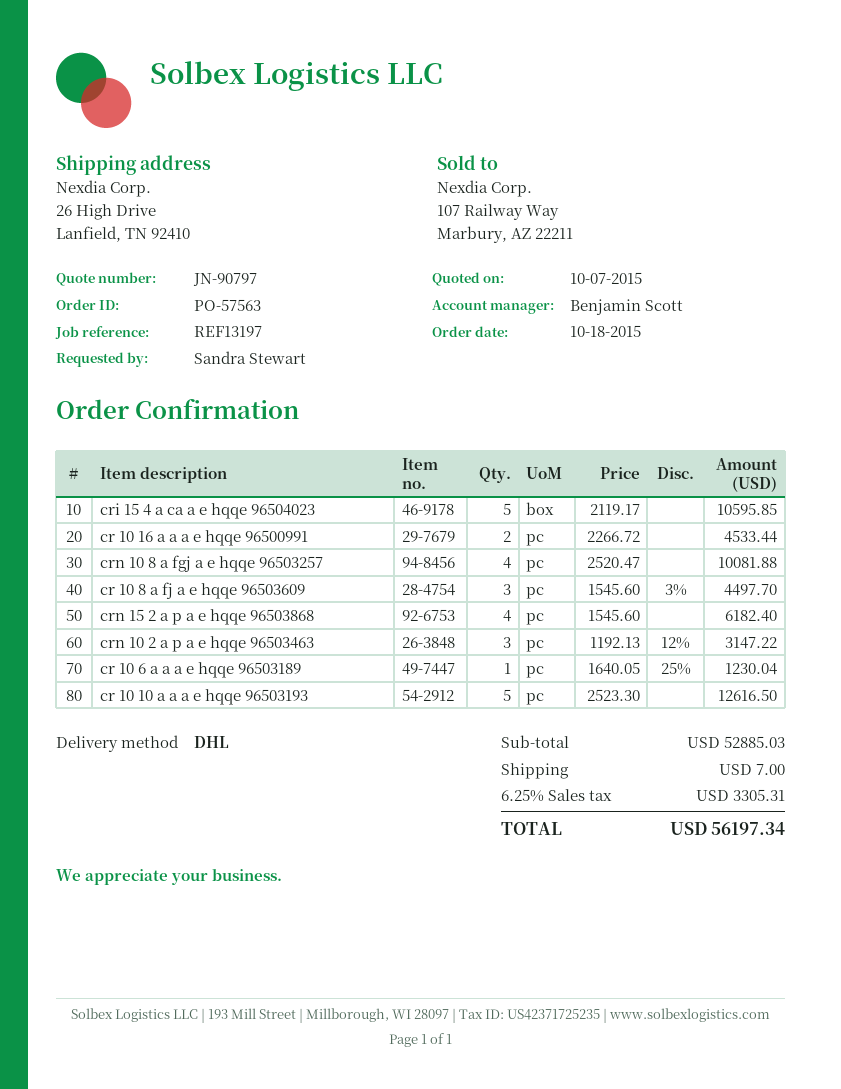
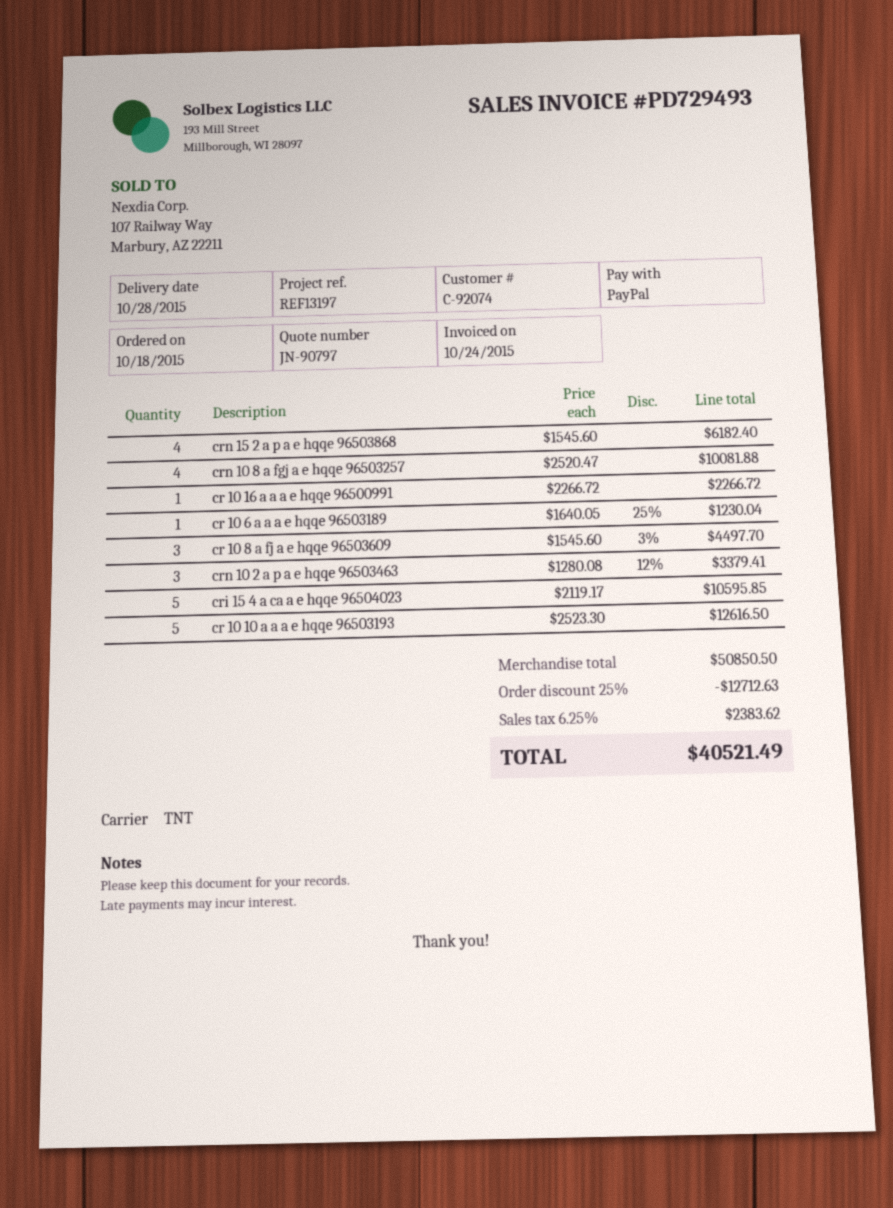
shipping method: DHL -> TNT
cr 10 16 a a a e hqqe 96500991: 2 x 2266.72 = 4533.44 -> 1 x 2266.72 = 2266.72
crn 10 2 a p a e hqqe 96503463: 3 x 1192.13 - 12% = 3147.22 -> 3 x 1280.08 - 12% = 3379.41
subtotal: 52885.03 -> 50850.50
discount: none -> 25% = 12712.63
shipping: 7.00 -> none
tax: 6.25% = 3305.31 -> 6.25% = 2383.62
total: 56197.34 -> 40521.49

